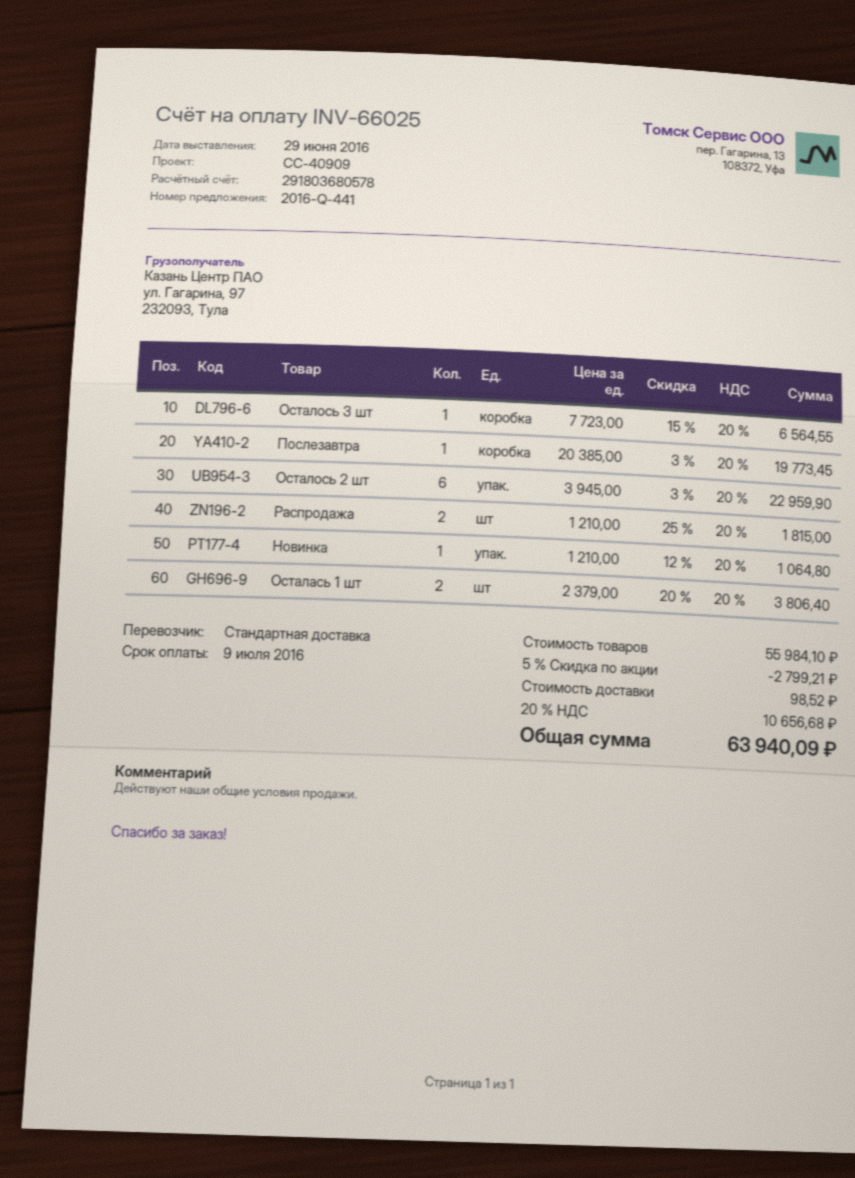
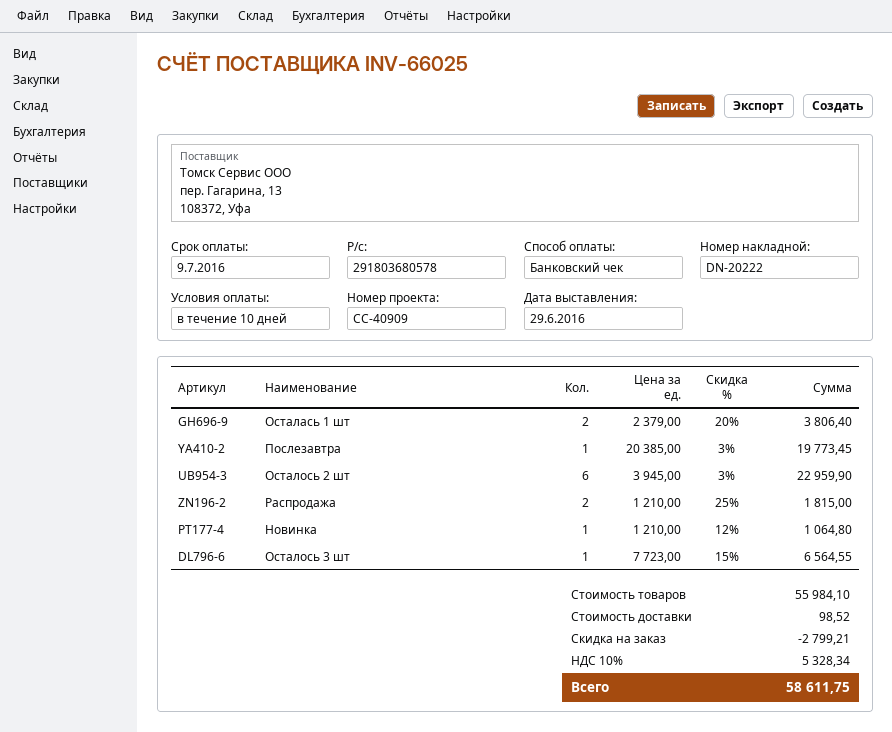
tax: 20% = 10656.68 -> 10% = 5328.34
total: 63940.09 -> 58611.75

